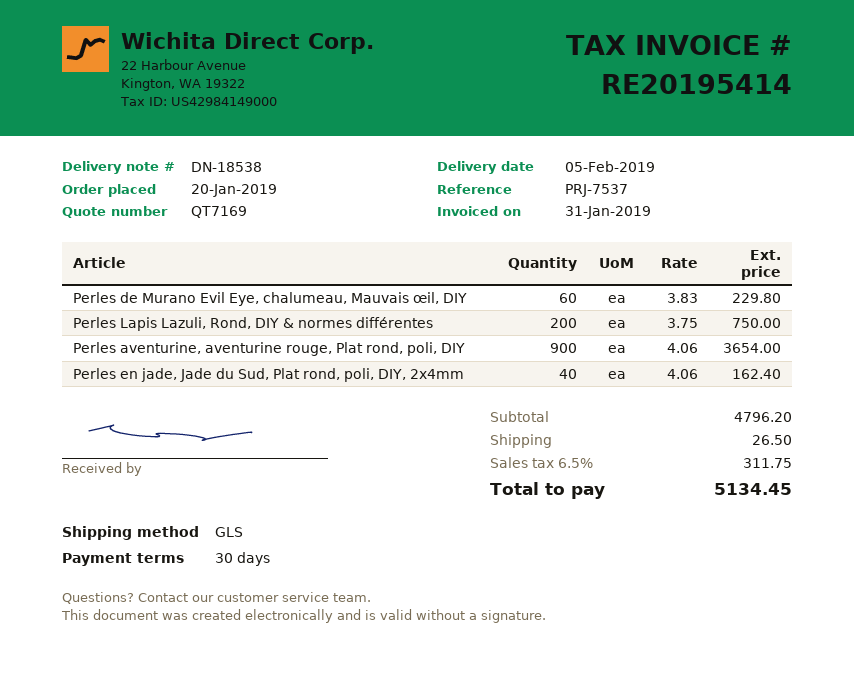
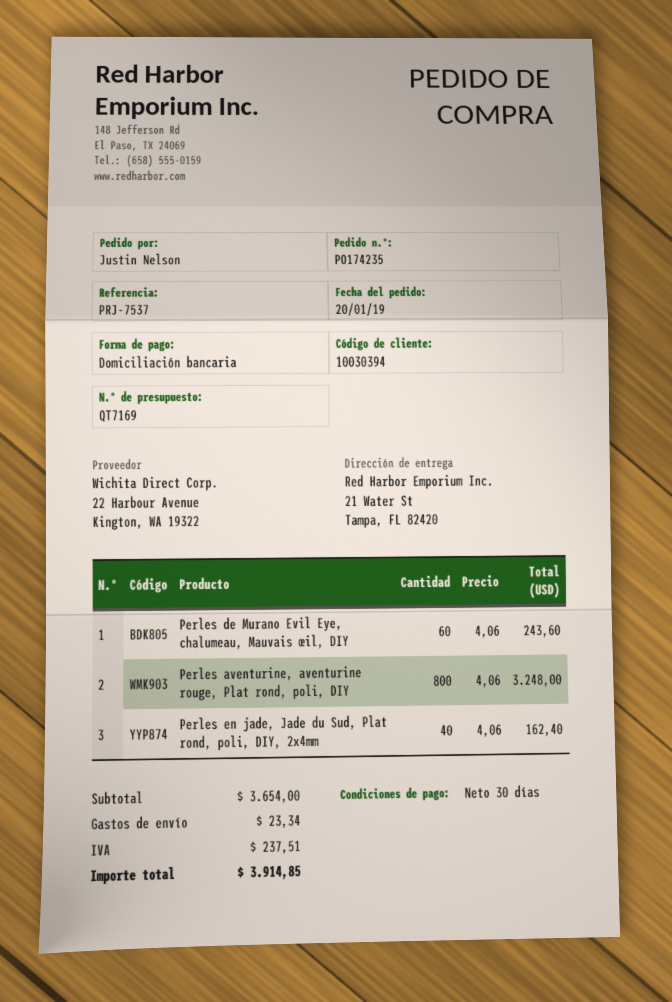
Perles de Murano Evil Eye, chalumeau, Mauvais œil, DIY: 60 x 3.83 = 229.80 -> 60 x 4.06 = 243.60
Perles Lapis Lazuli, Rond, DIY & normes différentes: 200 x 3.75 = 750.00 -> none
Perles aventurine, aventurine rouge, Plat rond, poli, DIY: 900 x 4.06 = 3654.00 -> 800 x 4.06 = 3248.00
subtotal: 4796.20 -> 3654.00
shipping: 26.50 -> 23.34
tax: 311.75 -> 237.51
total: 5134.45 -> 3914.85

